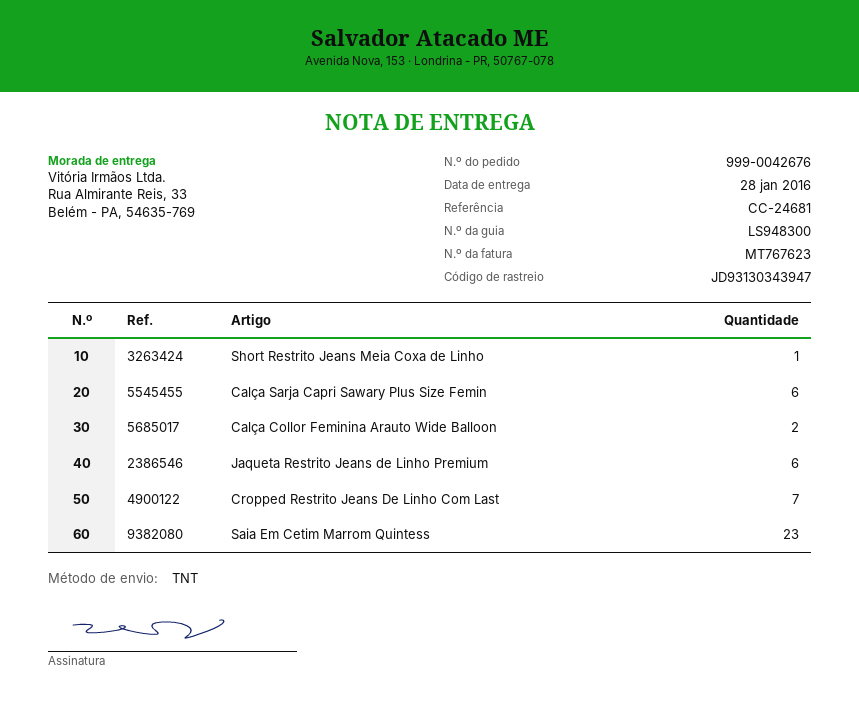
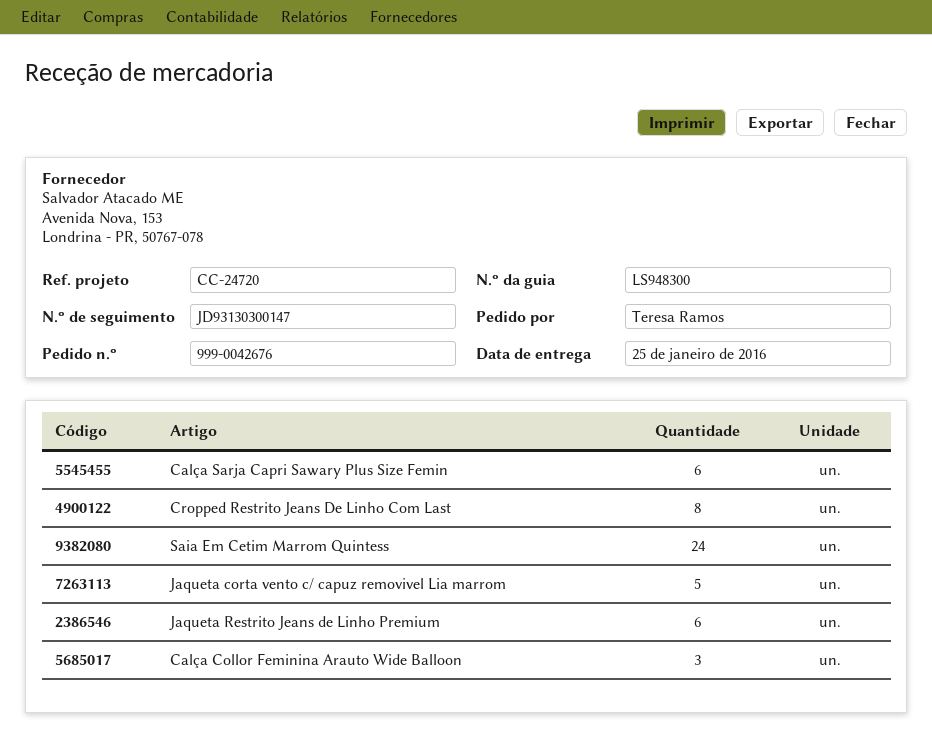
delivery date: 2016-01-28 -> 2016-01-25
reference: CC-24681 -> CC-24720
tracking number: JD93130343947 -> JD93130300147
Short Restrito Jeans Meia Coxa de Linho: 1 -> none
Calça Collor Feminina Arauto Wide Balloon: 2 -> 3
Cropped Restrito Jeans De Linho Com Last: 7 -> 8
Saia Em Cetim Marrom Quintess: 23 -> 24
Jaqueta corta vento c/ capuz removivel Lia marrom: none -> 5

